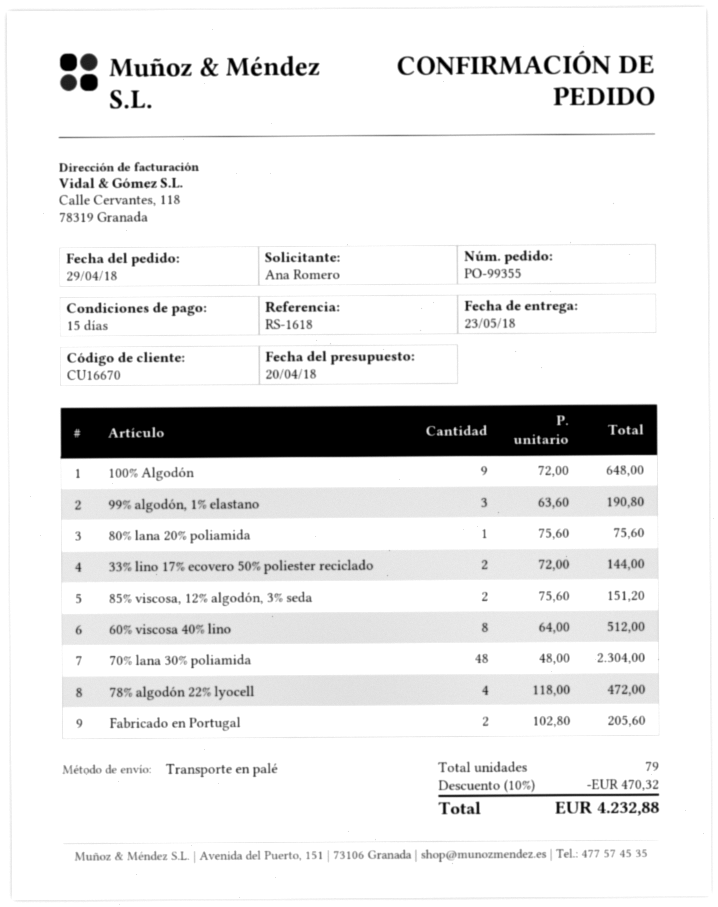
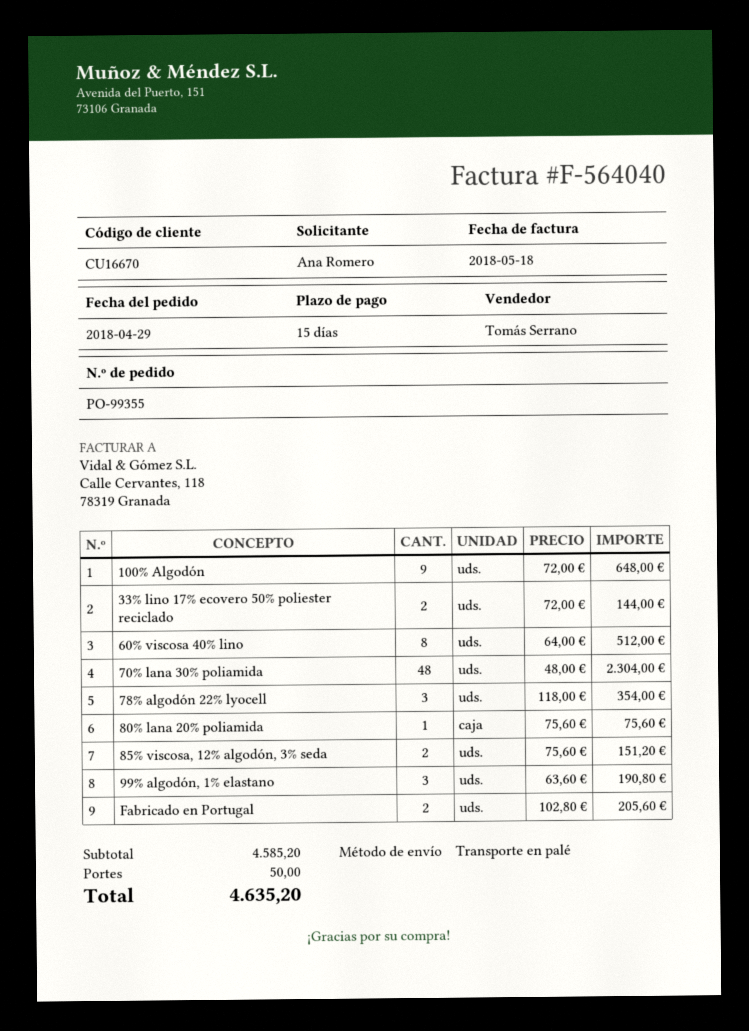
78% algodón 22% lyocell: 4 x 118.00 = 472.00 -> 3 x 118.00 = 354.00
discount: 10% = 470.32 -> none
shipping: none -> 50.00
total: 4232.88 -> 4635.20

